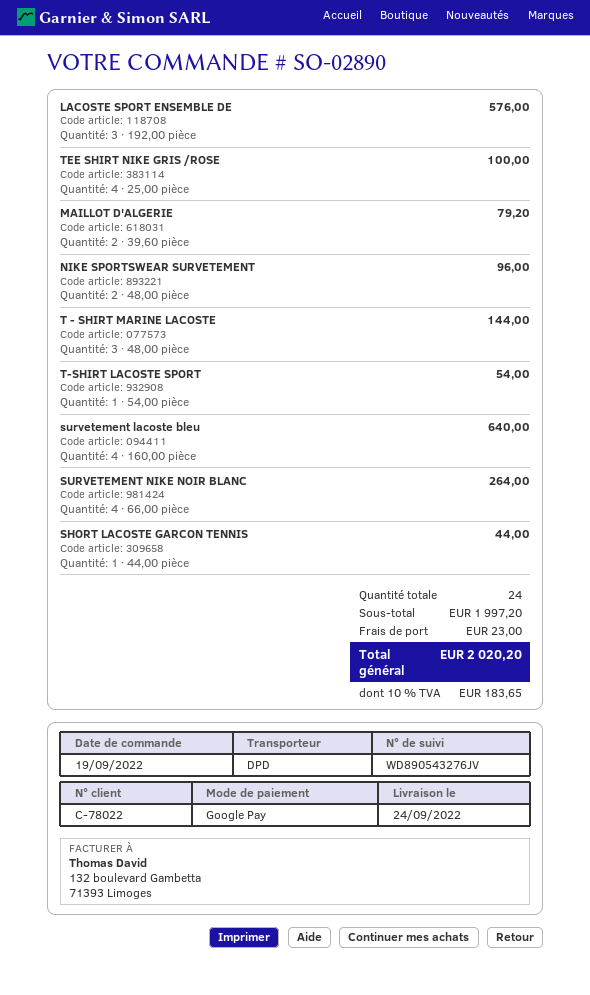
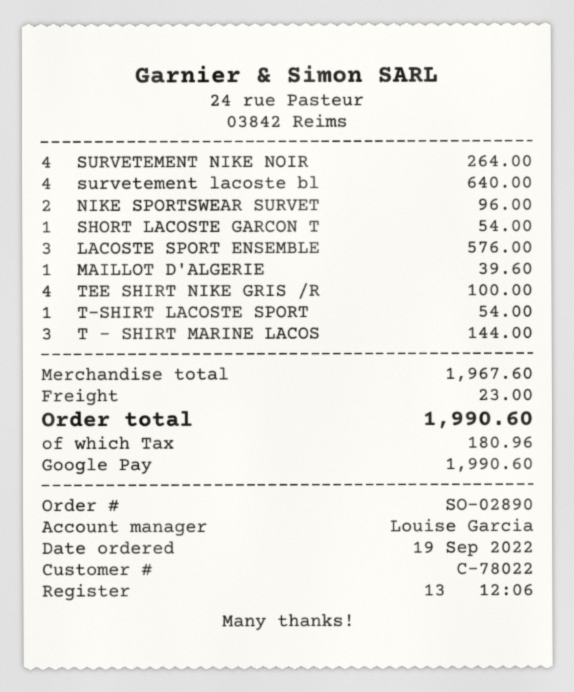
MAILLOT D'ALGERIE: 2 for 79.20 -> 1 for 39.60
SHORT LACOSTE GARCON TENNIS: 1 for 44.00 -> 1 for 54.00
subtotal: 1997.20 -> 1967.60
tax: 183.65 -> 180.96
total: 2020.20 -> 1990.60

